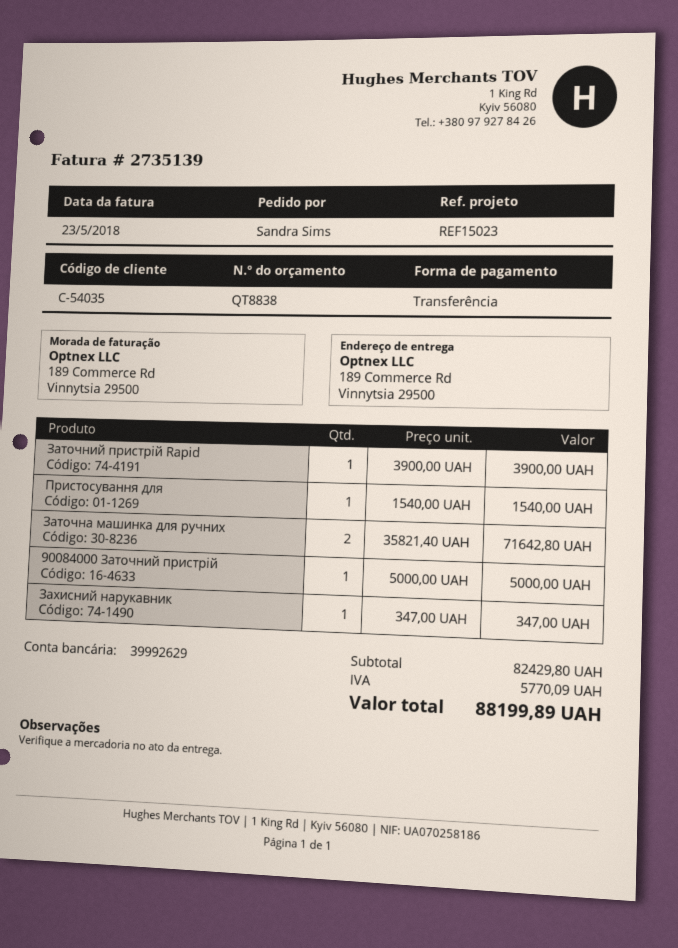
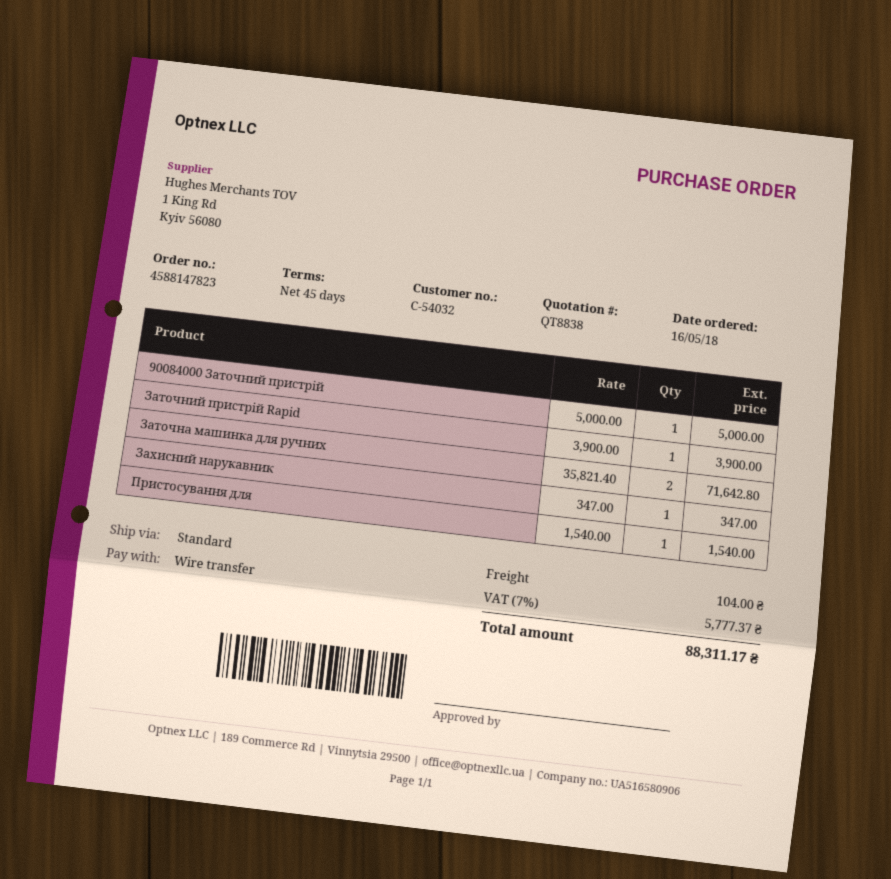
customer number: C-54035 -> C-54032
shipping: none -> 104.00
tax: 5770.09 -> 5777.37
total: 88199.89 -> 88311.17

